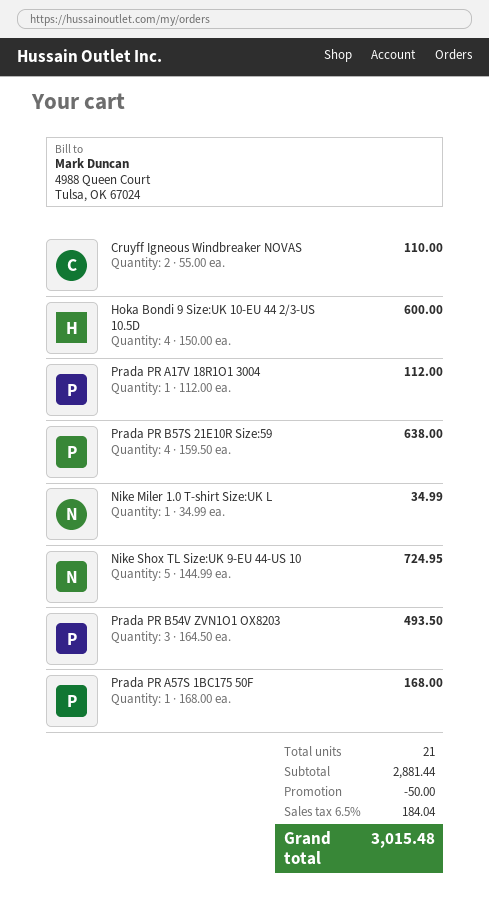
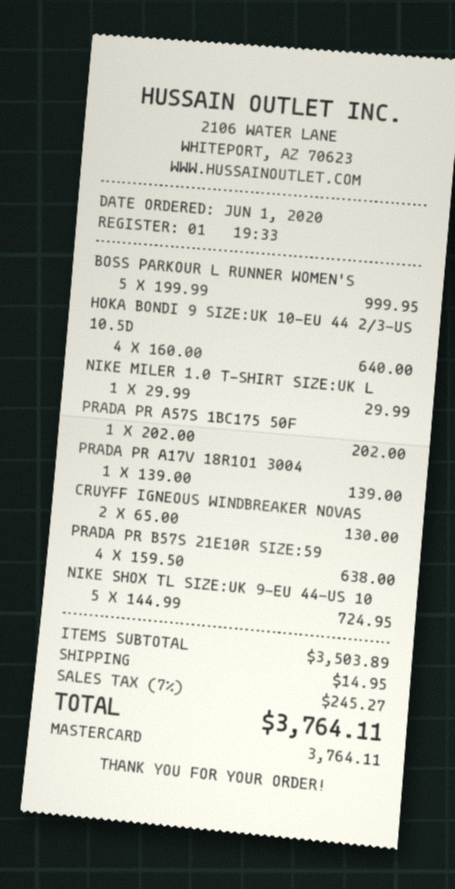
Cruyff Igneous Windbreaker NOVAS: 2 x 55.00 = 110.00 -> 2 x 65.00 = 130.00
Hoka Bondi 9 Size:UK 10-EU 44 2/3-US 10.5D: 4 x 150.00 = 600.00 -> 4 x 160.00 = 640.00
Prada PR A17V 18R1O1 3004: 1 x 112.00 = 112.00 -> 1 x 139.00 = 139.00
Nike Miler 1.0 T-shirt Size:UK L: 1 x 34.99 = 34.99 -> 1 x 29.99 = 29.99
Prada PR B54V ZVN1O1 OX8203: 3 x 164.50 = 493.50 -> none
Prada PR A57S 1BC175 50F: 1 x 168.00 = 168.00 -> 1 x 202.00 = 202.00
BOSS PARKOUR L RUNNER WOMEN'S: none -> 5 x 199.99 = 999.95
subtotal: 2881.44 -> 3503.89
discount: 50.00 -> none
shipping: none -> 14.95
tax: 6.5% = 184.04 -> 7% = 245.27
total: 3015.48 -> 3764.11

